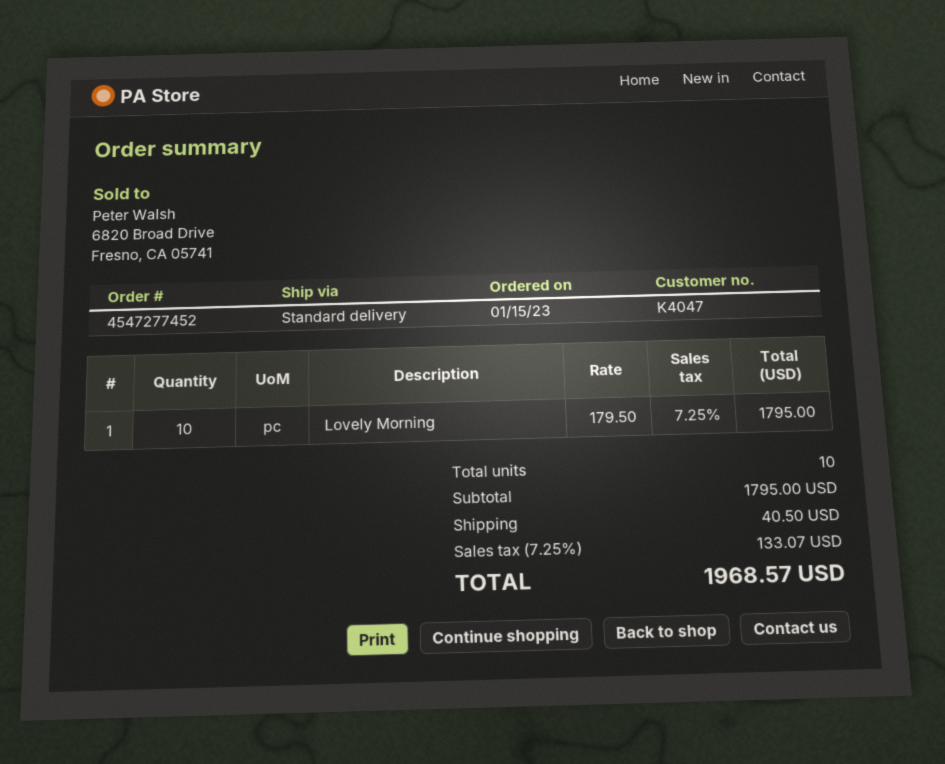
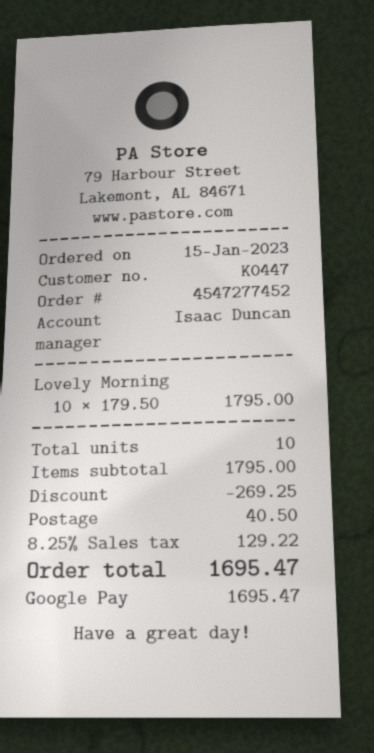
customer number: K4047 -> K0447
discount: none -> 269.25
tax: 7.25% = 133.07 -> 8.25% = 129.22
total: 1968.57 -> 1695.47

